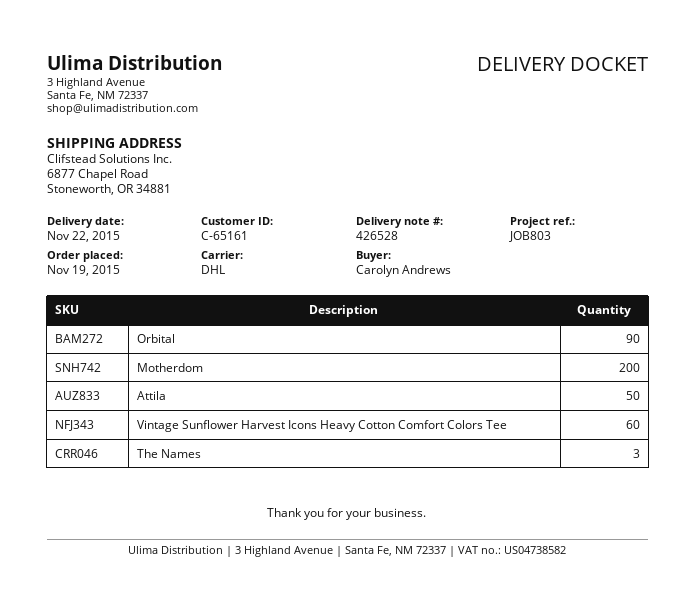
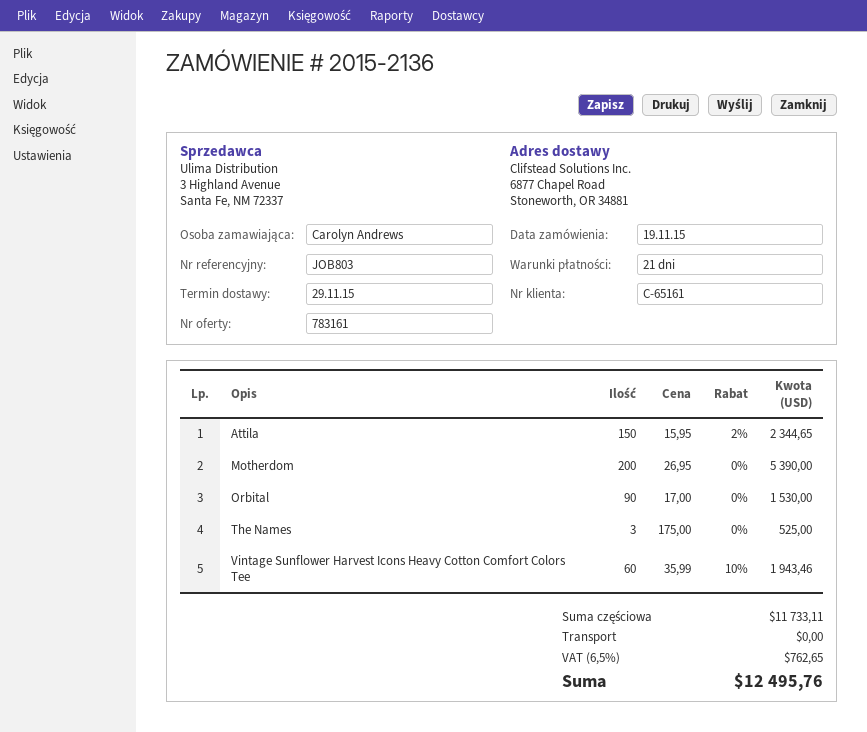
delivery date: 2015-11-22 -> 2015-11-29
Attila: 50 -> 150

